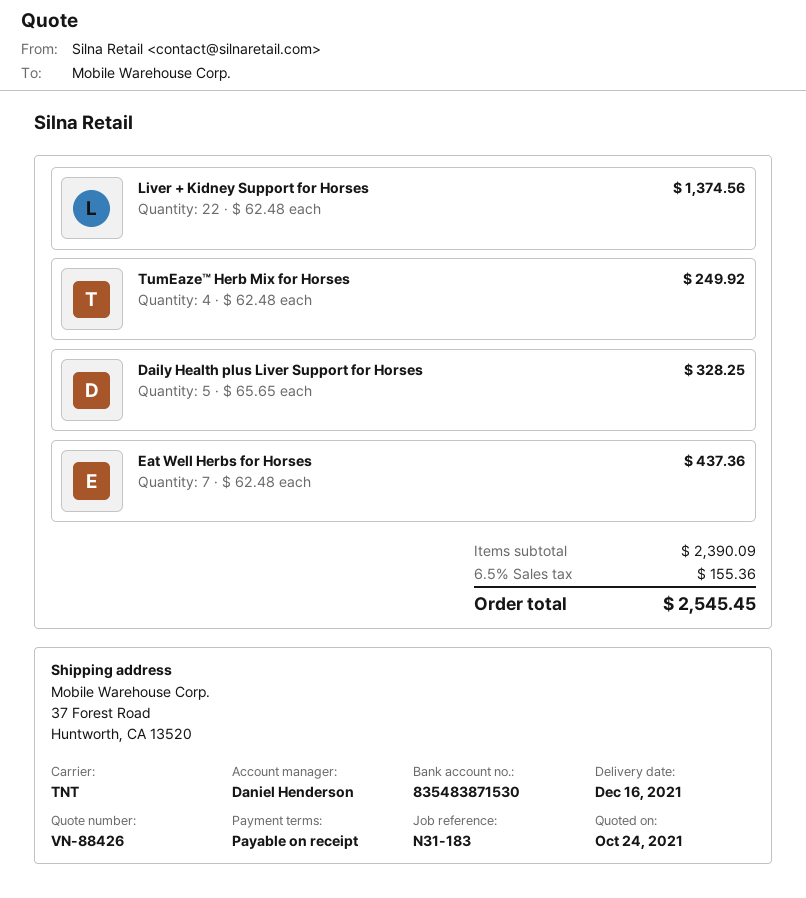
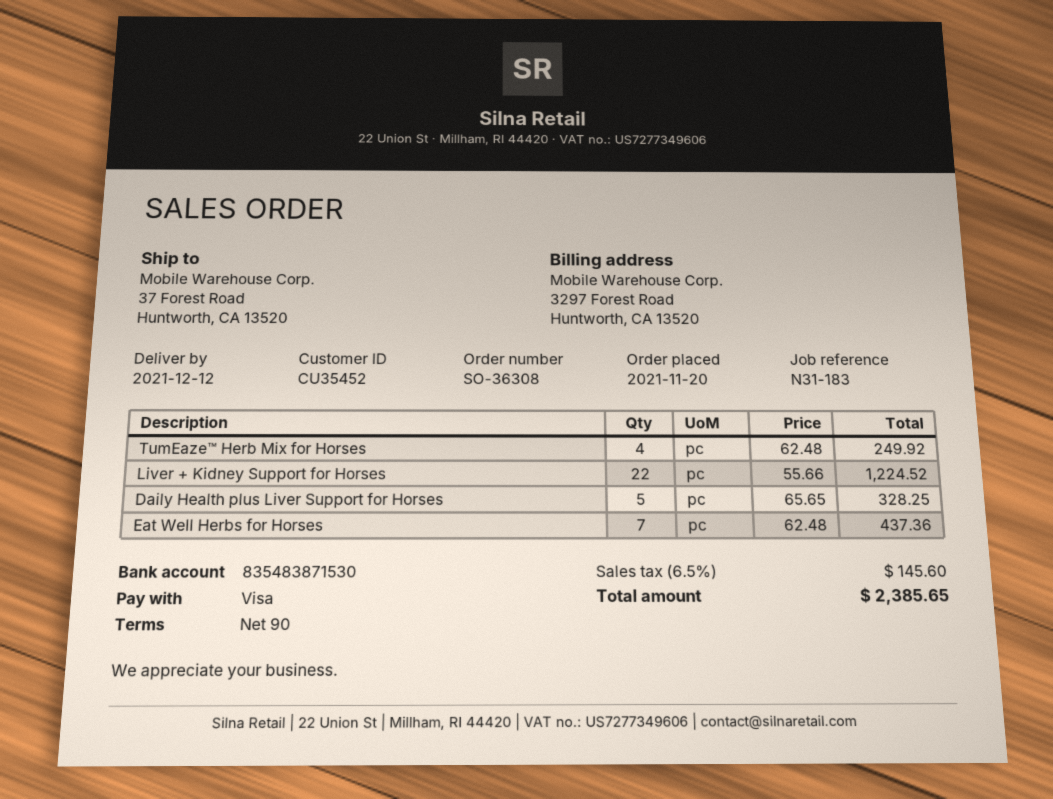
delivery date: 2021-12-16 -> 2021-12-12
payment terms: on receipt -> 90 days
Liver + Kidney Support for Horses: 22 x 62.48 = 1374.56 -> 22 x 55.66 = 1224.52
tax: 6.5% = 155.36 -> 6.5% = 145.60
total: 2545.45 -> 2385.65

